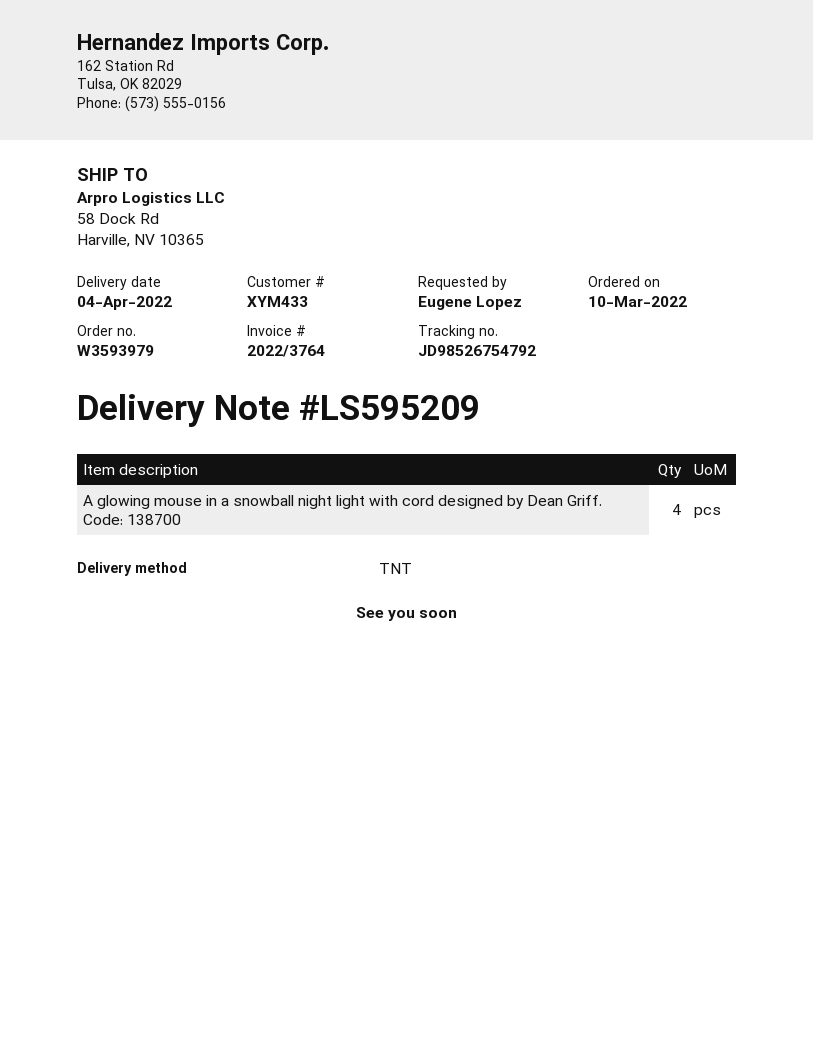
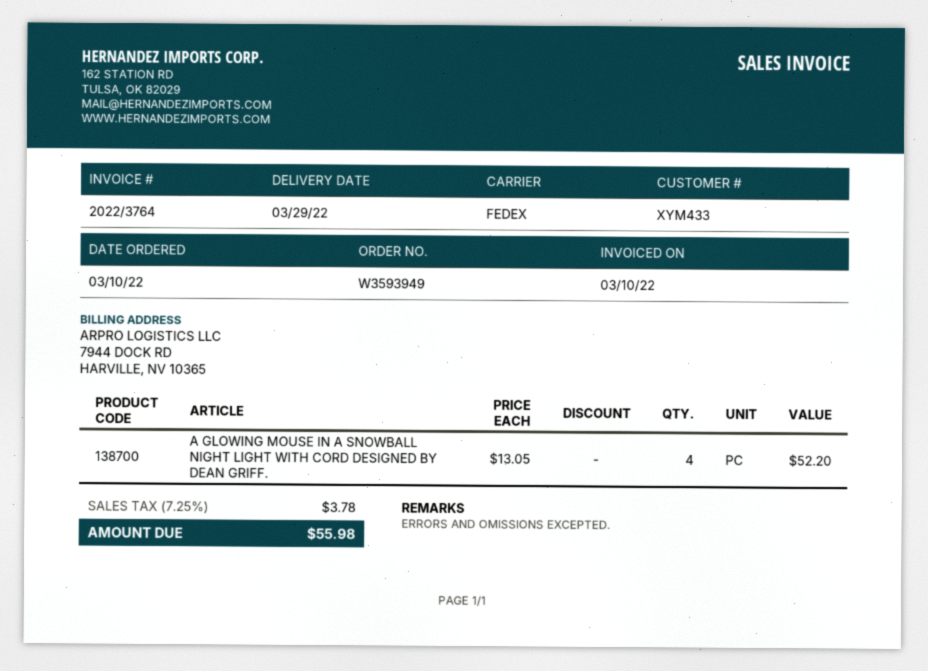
order number: W3593979 -> W3593949
delivery date: 2022-04-04 -> 2022-03-29
shipping method: TNT -> FedEx

